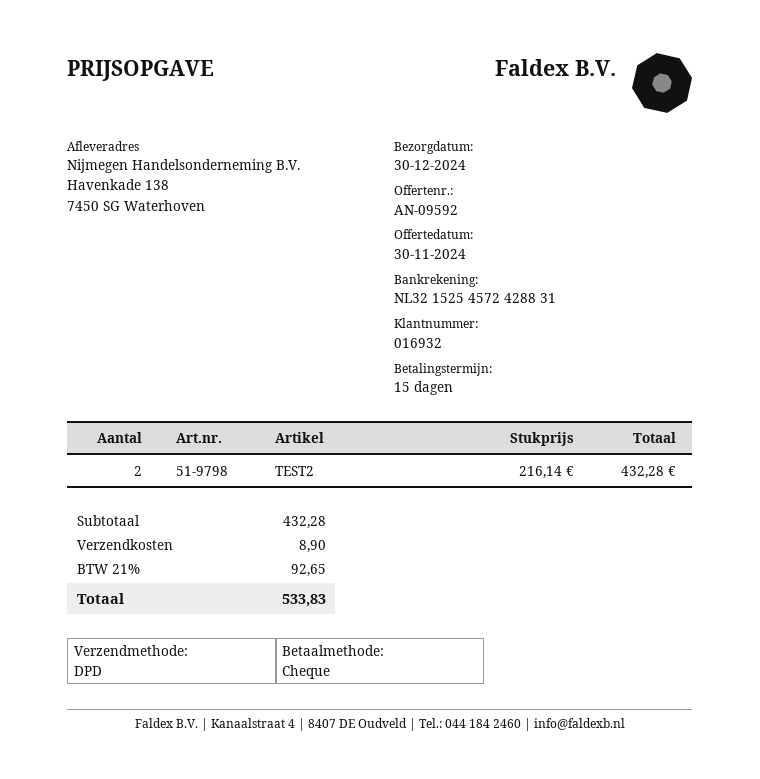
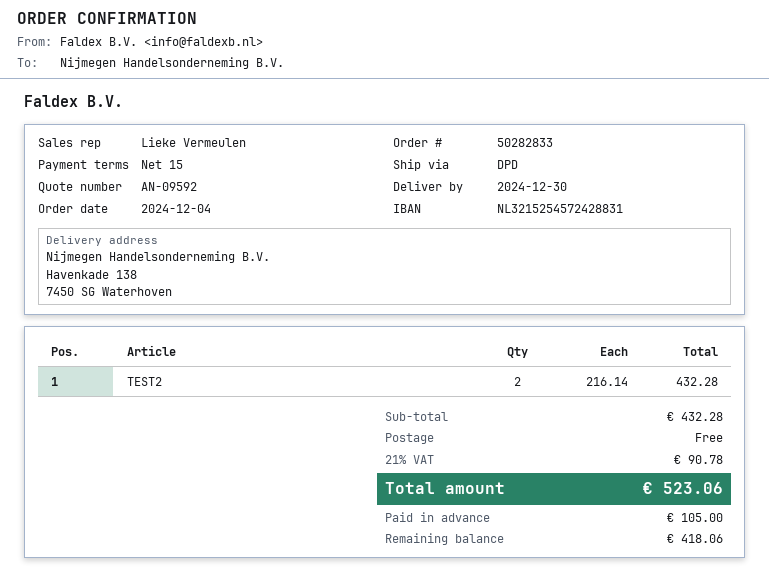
shipping: 8.90 -> 0.00
tax: 21% = 92.65 -> 21% = 90.78
total: 533.83 -> 523.06

